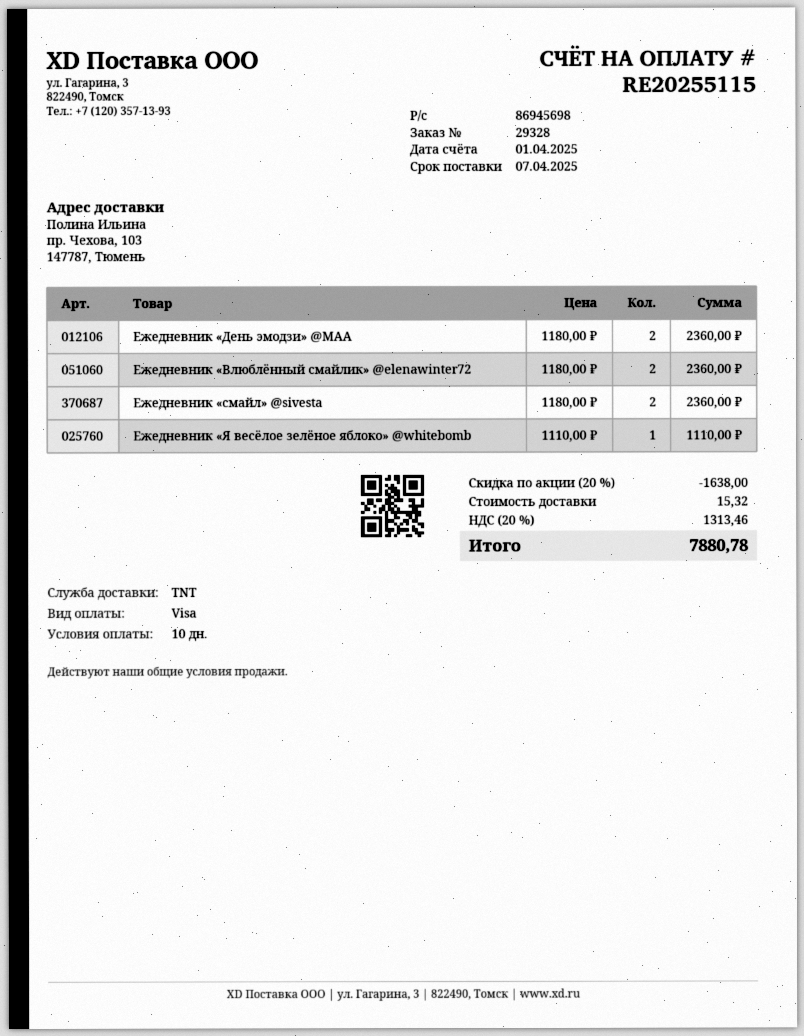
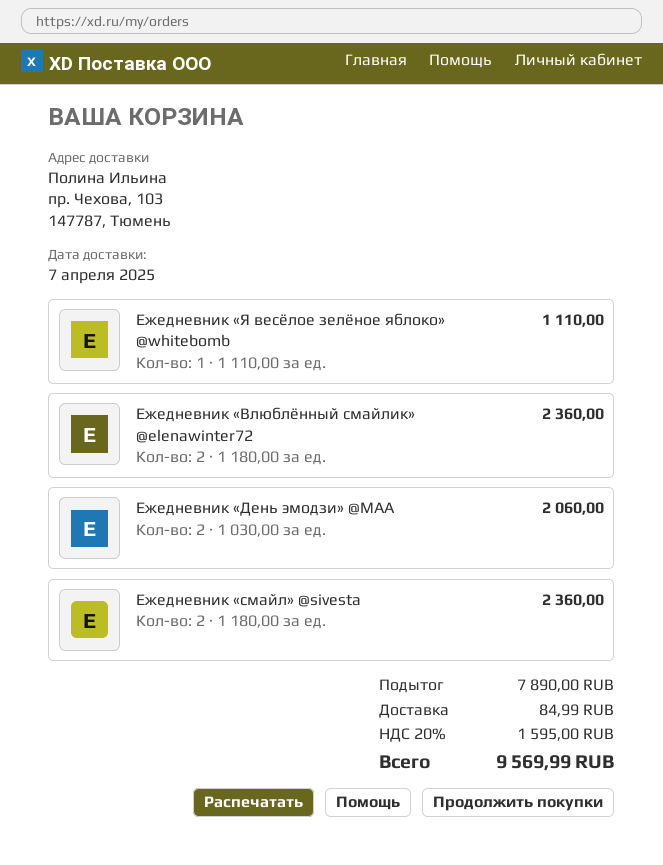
Ежедневник «День эмодзи» @MAA: 2 x 1180.00 = 2360.00 -> 2 x 1030.00 = 2060.00
discount: 20% = 1638.00 -> none
shipping: 15.32 -> 84.99
tax: 20% = 1313.46 -> 20% = 1595.00
total: 7880.78 -> 9569.99

